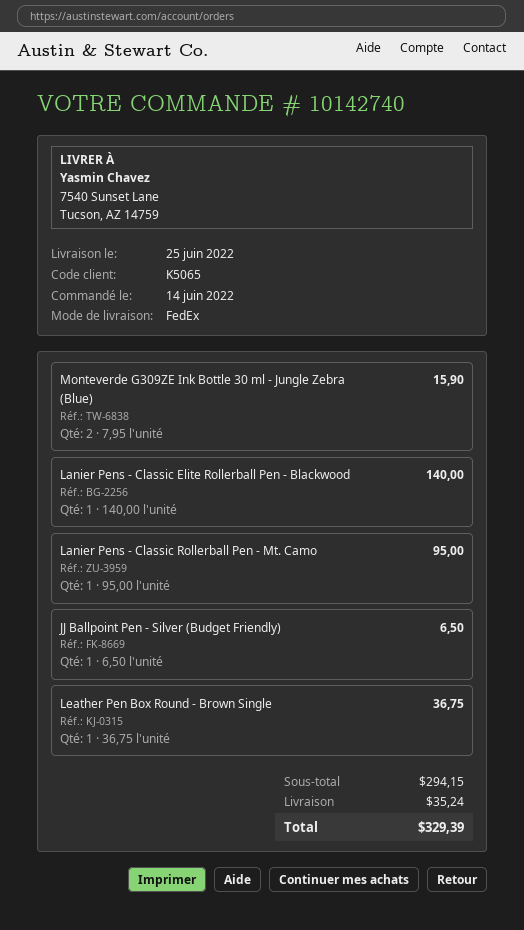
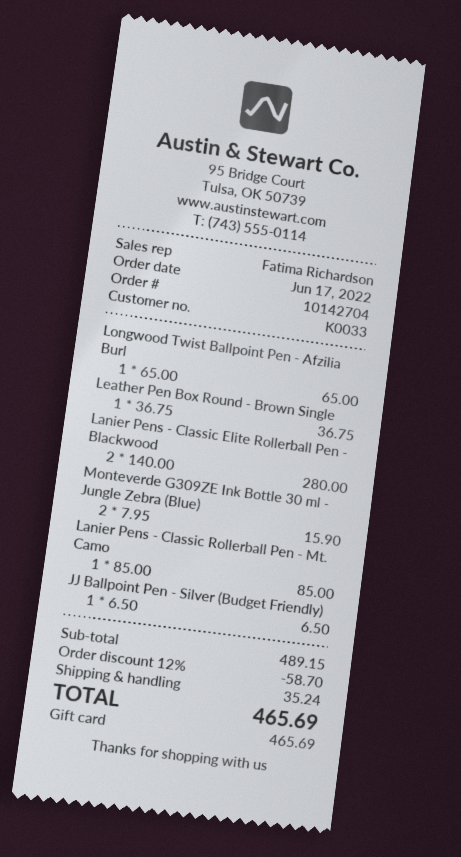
order number: 10142740 -> 10142704
order date: 2022-06-14 -> 2022-06-17
customer number: K5065 -> K0033
Lanier Pens - Classic Elite Rollerball Pen - Blackwood: 1 x 140.00 = 140.00 -> 2 x 140.00 = 280.00
Lanier Pens - Classic Rollerball Pen - Mt. Camo: 1 x 95.00 = 95.00 -> 1 x 85.00 = 85.00
Longwood Twist Ballpoint Pen - Afzilia Burl: none -> 1 x 65.00 = 65.00
subtotal: 294.15 -> 489.15
discount: none -> 12% = 58.70
total: 329.39 -> 465.69

